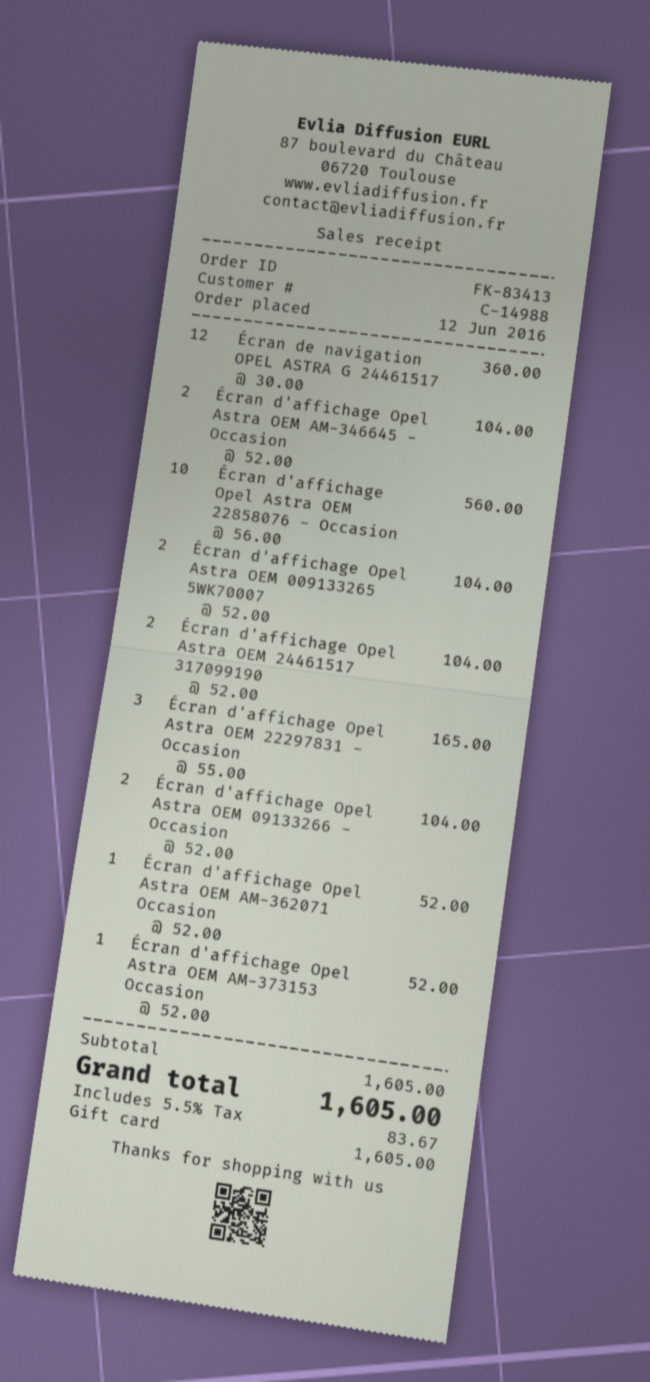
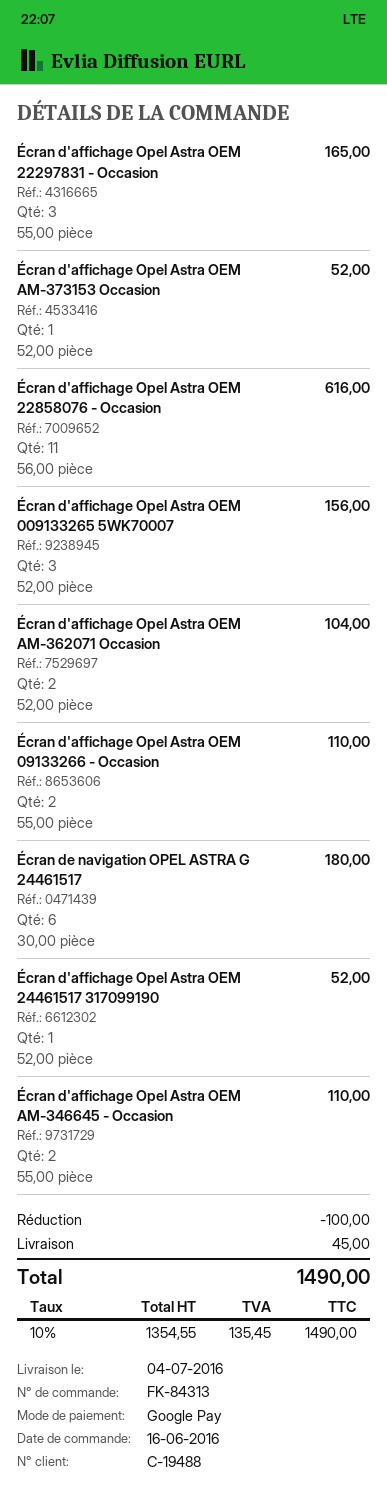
order number: FK-83413 -> FK-84313
order date: 2016-06-12 -> 2016-06-16
customer number: C-14988 -> C-19488
payment method: gift card -> Google Pay
Écran de navigation OPEL ASTRA G 24461517: 12 x 30.00 = 360.00 -> 6 x 30.00 = 180.00
Écran d'affichage Opel Astra OEM AM-346645 - Occasion: 2 x 52.00 = 104.00 -> 2 x 55.00 = 110.00
Écran d'affichage Opel Astra OEM 22858076 - Occasion: 10 x 56.00 = 560.00 -> 11 x 56.00 = 616.00
Écran d'affichage Opel Astra OEM 009133265 5WK70007: 2 x 52.00 = 104.00 -> 3 x 52.00 = 156.00
Écran d'affichage Opel Astra OEM 24461517 317099190: 2 x 52.00 = 104.00 -> 1 x 52.00 = 52.00
Écran d'affichage Opel Astra OEM 09133266 - Occasion: 2 x 52.00 = 104.00 -> 2 x 55.00 = 110.00
Écran d'affichage Opel Astra OEM AM-362071 Occasion: 1 x 52.00 = 52.00 -> 2 x 52.00 = 104.00
discount: none -> 100.00
shipping: none -> 45.00
tax: 5.5% = 83.67 -> 10% = 135.45
total: 1605.00 -> 1490.00

